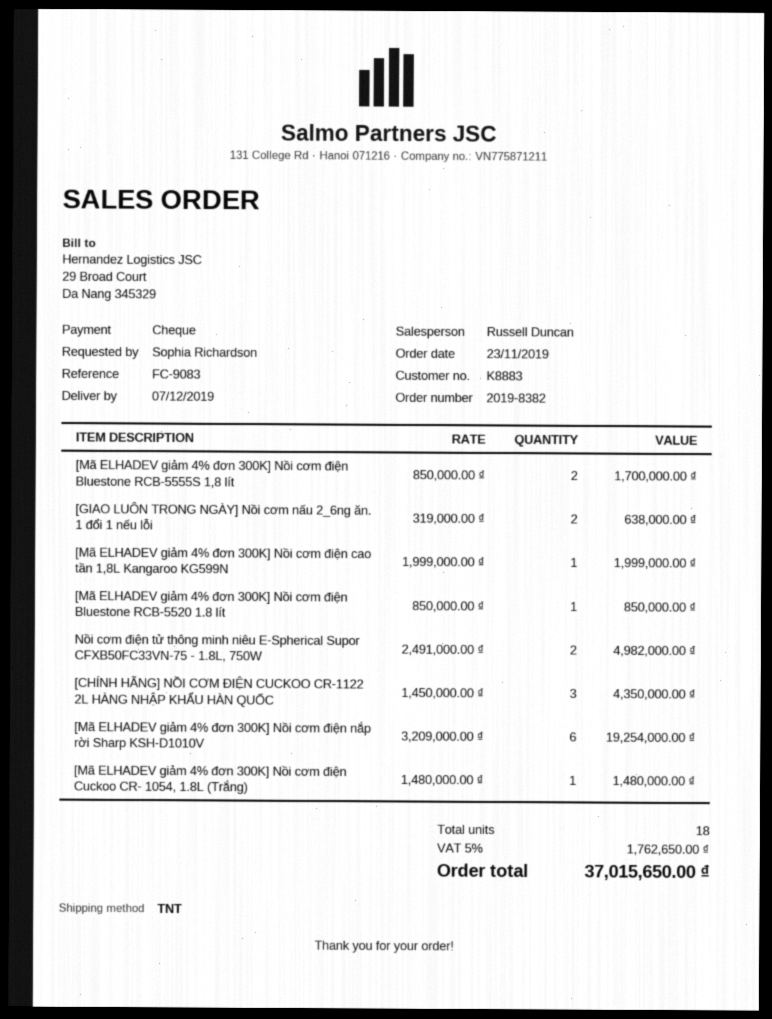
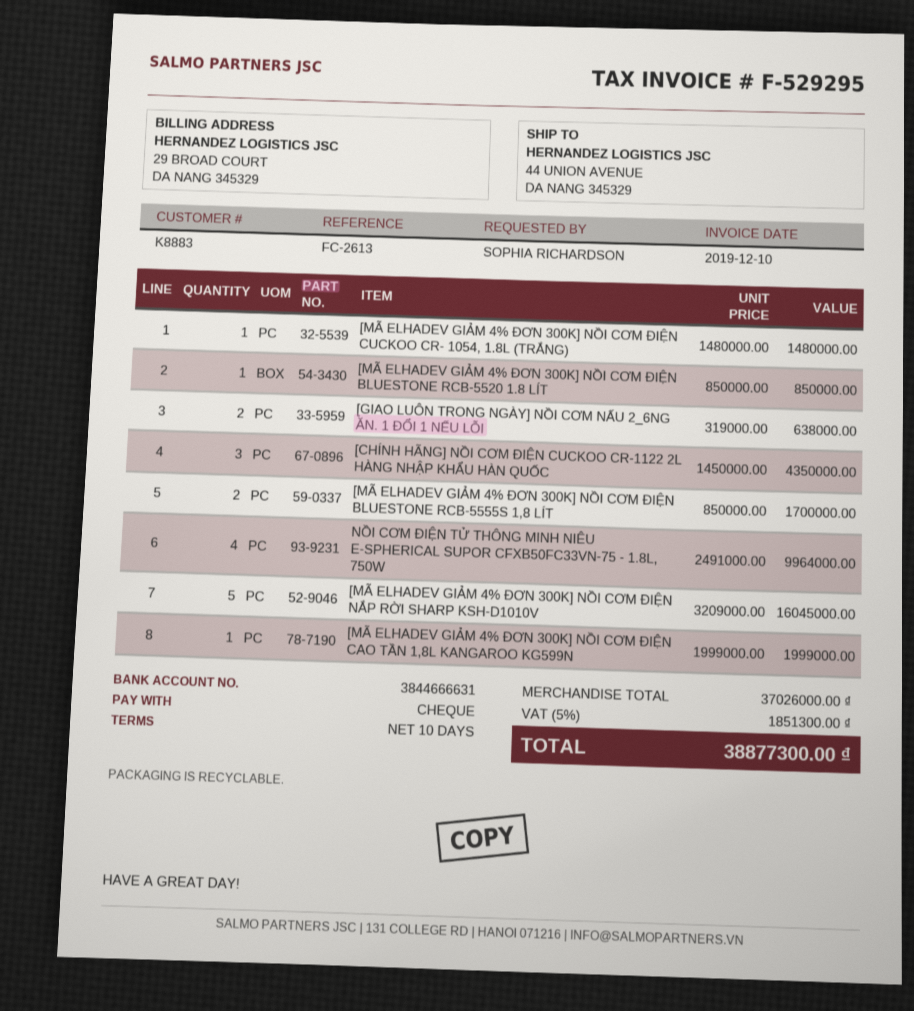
reference: FC-9083 -> FC-2613
Nồi cơm điện tử thông minh niêu E-Spherical Supor CFXB50FC33VN-75 - 1.8L, 750W: 2 x 2491000.00 = 4982000.00 -> 4 x 2491000.00 = 9964000.00
[Mã ELHADEV giảm 4% đơn 300K] Nồi cơm điện nắp rời Sharp KSH-D1010V: 6 x 3209000.00 = 19254000.00 -> 5 x 3209000.00 = 16045000.00
tax: 5% = 1762650.00 -> 5% = 1851300.00
total: 37015650.00 -> 38877300.00

